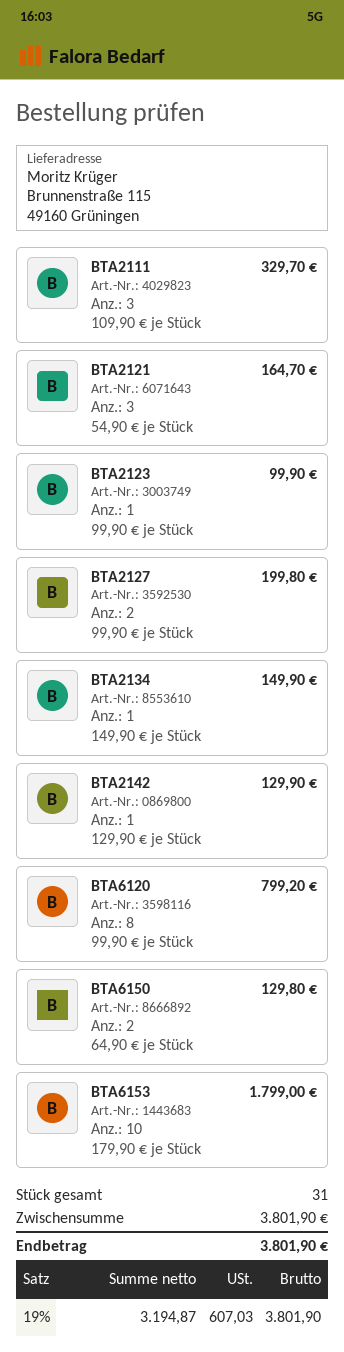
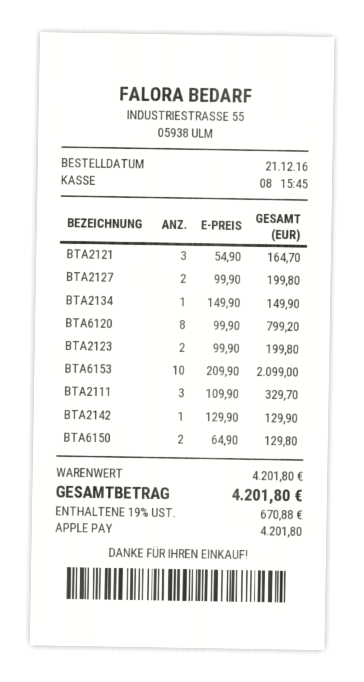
BTA2123: 1 x 99.90 = 99.90 -> 2 x 99.90 = 199.80
BTA6153: 10 x 179.90 = 1799.00 -> 10 x 209.90 = 2099.00
subtotal: 3801.90 -> 4201.80
tax: 19% = 607.03 -> 19% = 670.88
total: 3801.90 -> 4201.80

